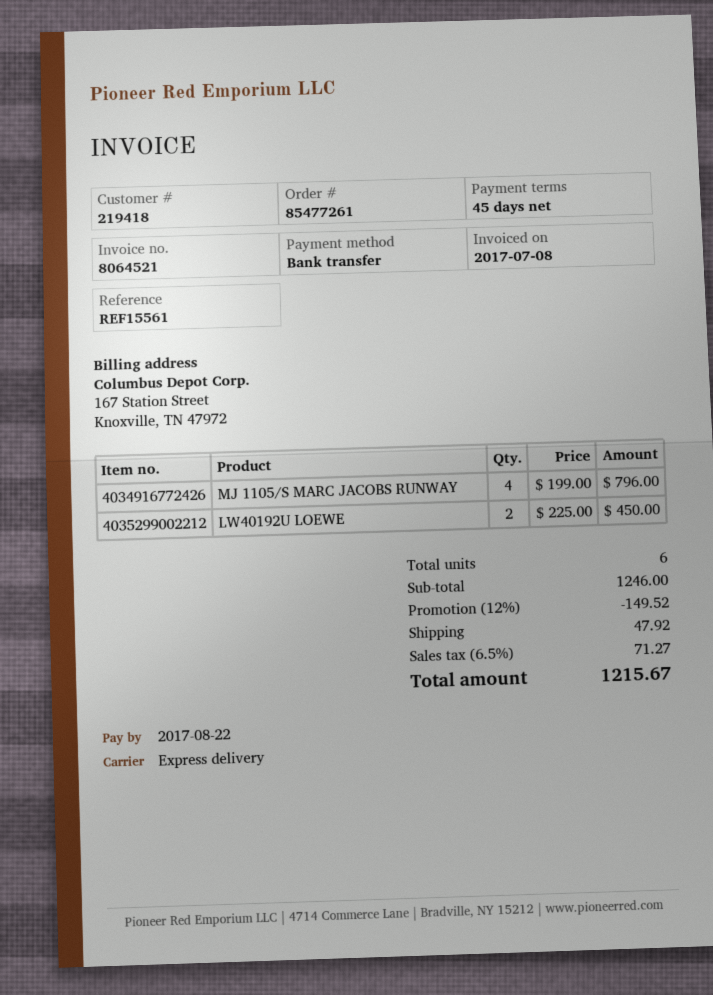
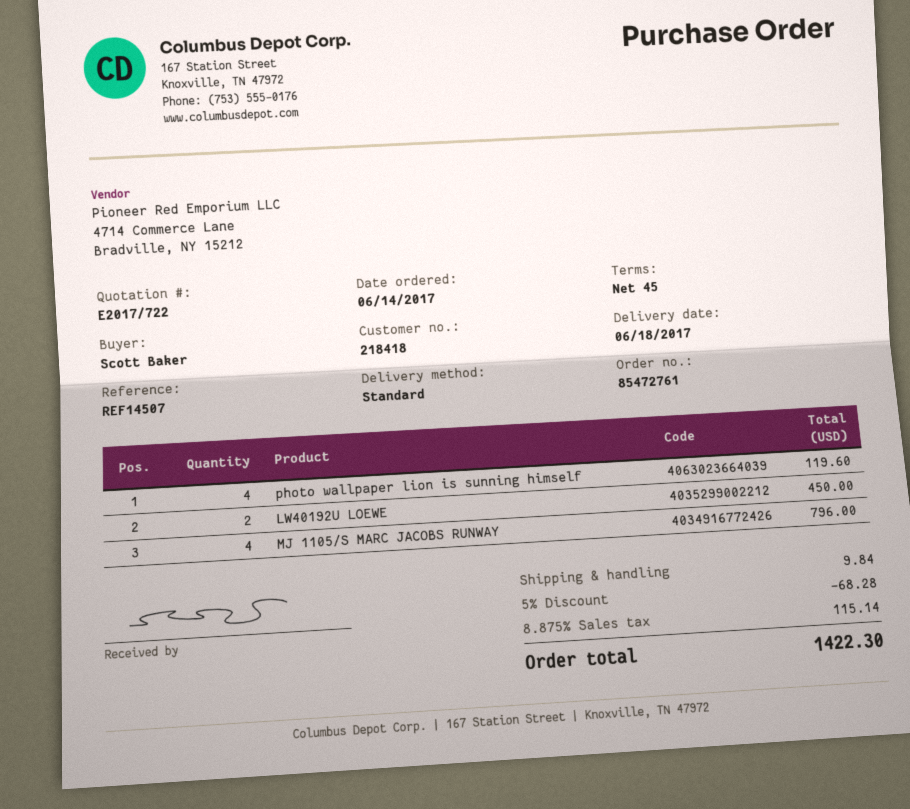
order number: 85477261 -> 85472761
customer number: 219418 -> 218418
reference: REF15561 -> REF14507
shipping method: express -> standard
photo wallpaper lion is sunning himself: none -> 4 for 119.60
discount: 12% = 149.52 -> 5% = 68.28
shipping: 47.92 -> 9.84
tax: 6.5% = 71.27 -> 8.875% = 115.14
total: 1215.67 -> 1422.30

